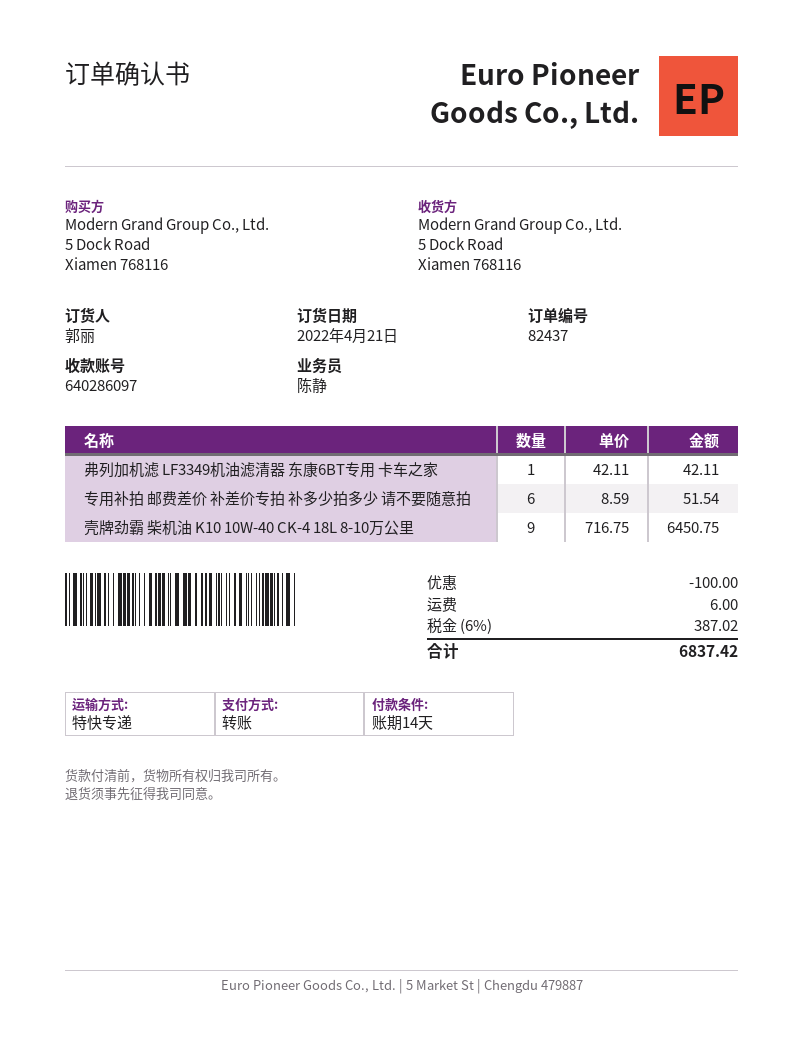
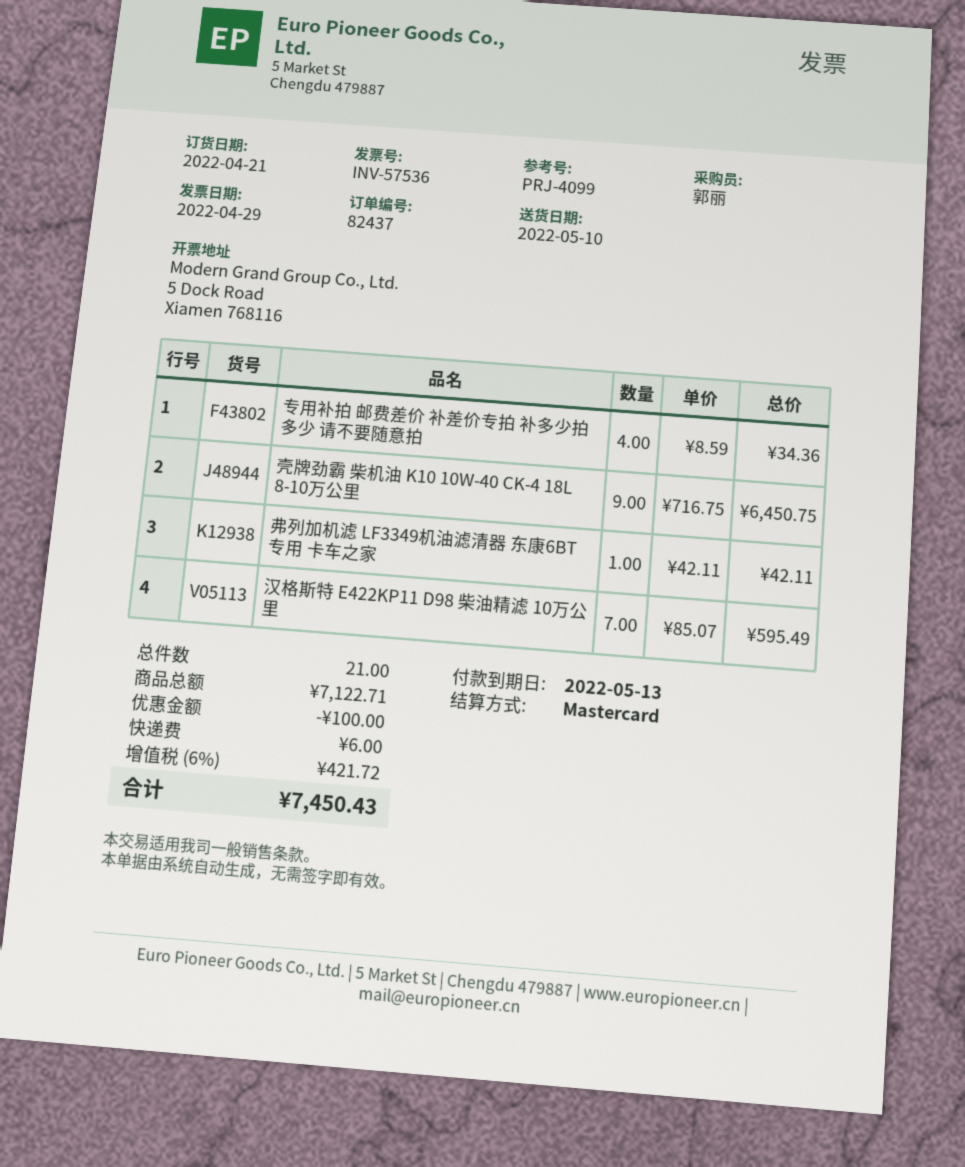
payment method: bank transfer -> Mastercard
专用补拍 邮费差价 补差价专拍 补多少拍多少 请不要随意拍: 6 x 8.59 = 51.54 -> 4 x 8.59 = 34.36
汉格斯特 E422KP11 D98 柴油精滤 10万公里: none -> 7 x 85.07 = 595.49
tax: 6% = 387.02 -> 6% = 421.72
total: 6837.42 -> 7450.43

